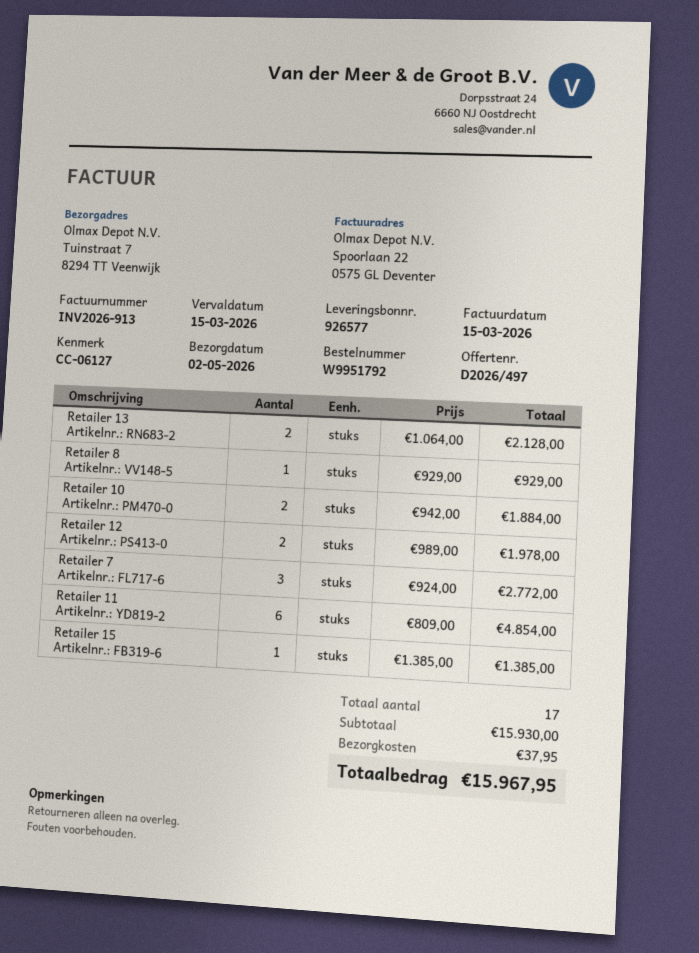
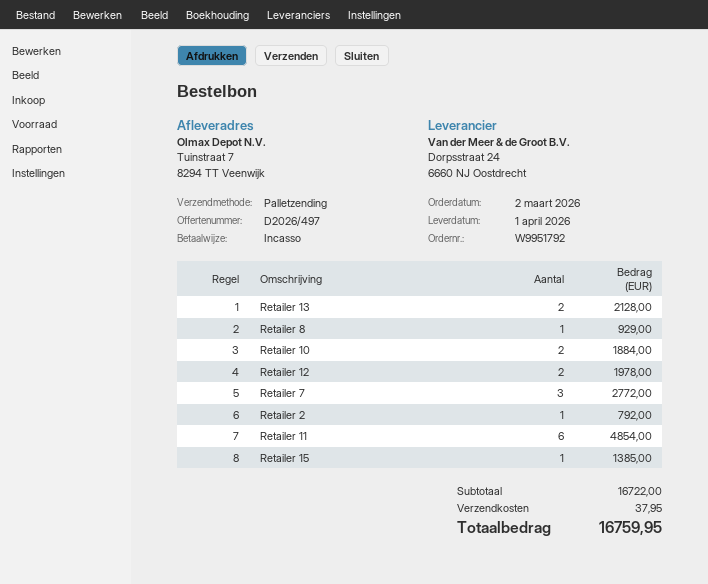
delivery date: 2026-05-02 -> 2026-04-01
Retailer 2: none -> 1 for 792.00
subtotal: 15930.00 -> 16722.00
total: 15967.95 -> 16759.95

